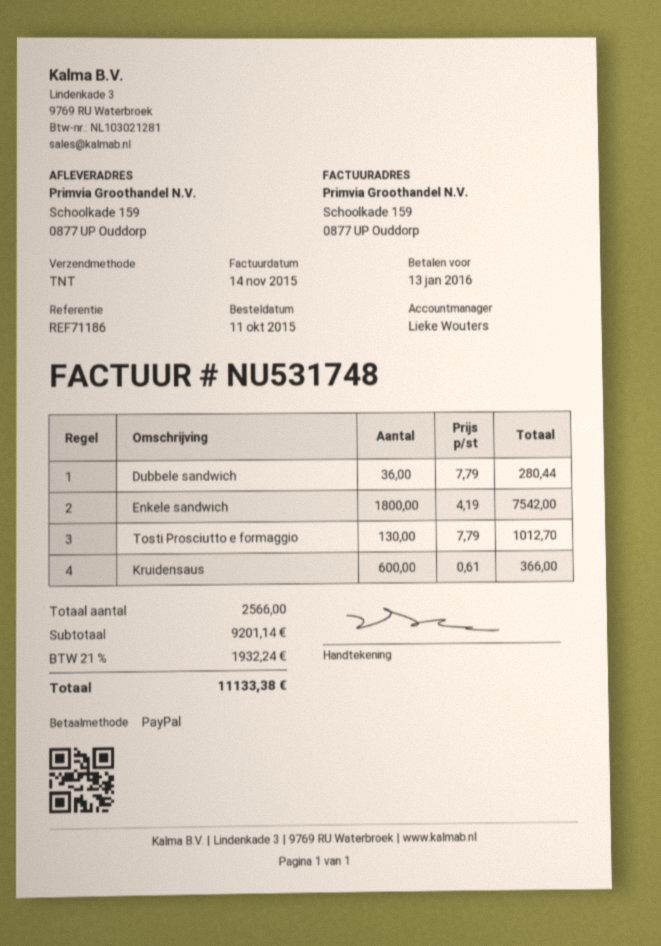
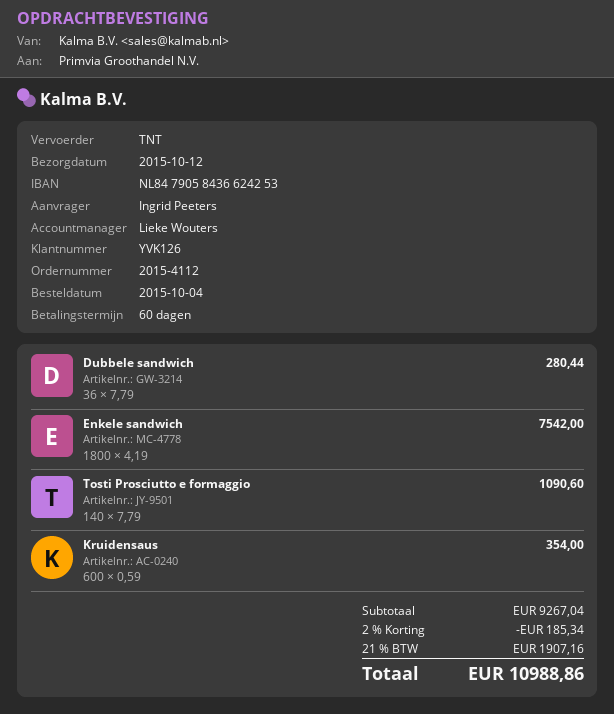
order date: 2015-10-11 -> 2015-10-04
Tosti Prosciutto e formaggio: 130 x 7.79 = 1012.70 -> 140 x 7.79 = 1090.60
Kruidensaus: 600 x 0.61 = 366.00 -> 600 x 0.59 = 354.00
subtotal: 9201.14 -> 9267.04
discount: none -> 2% = 185.34
tax: 21% = 1932.24 -> 21% = 1907.16
total: 11133.38 -> 10988.86

